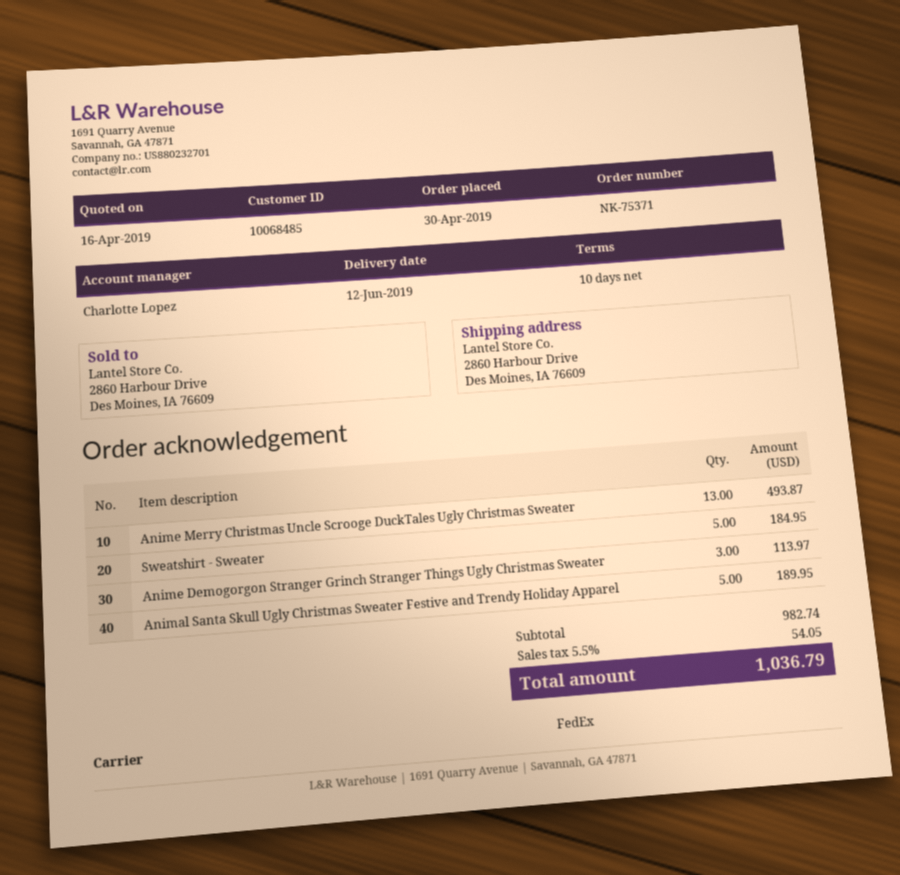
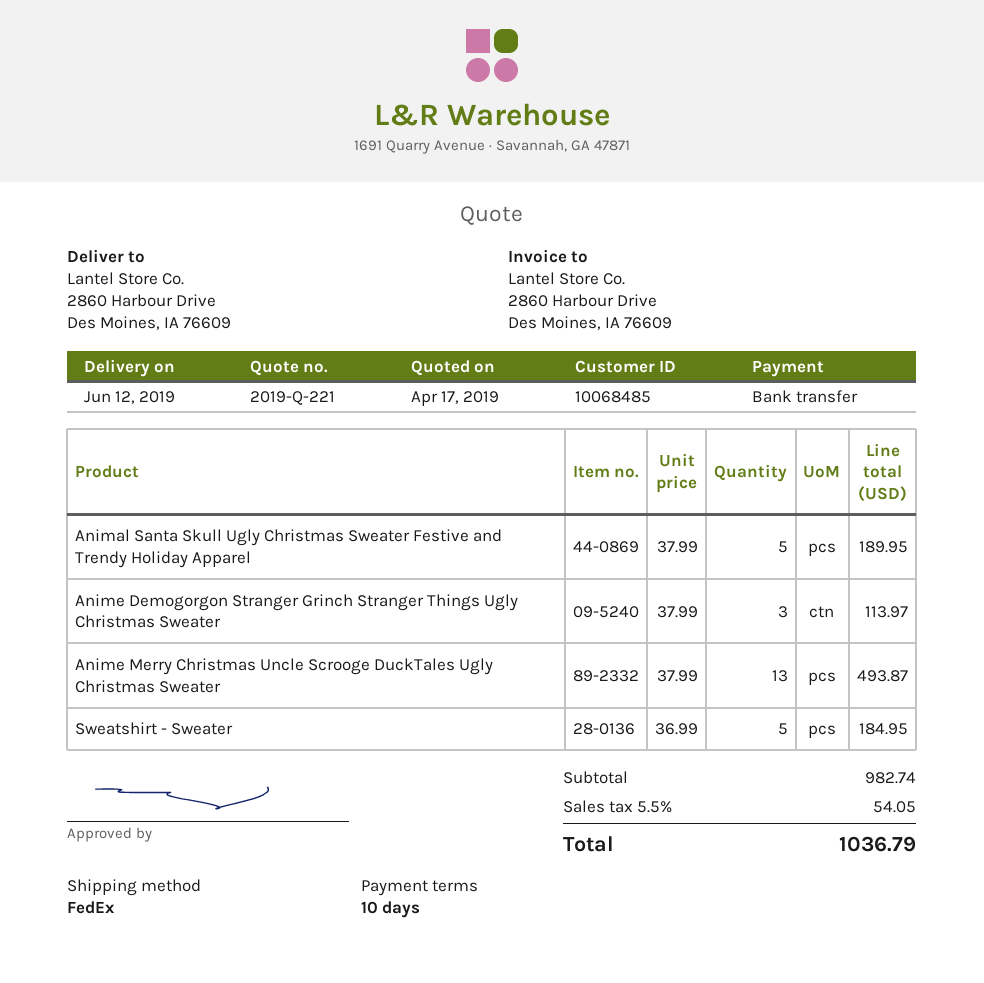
quote date: 2019-04-16 -> 2019-04-17

